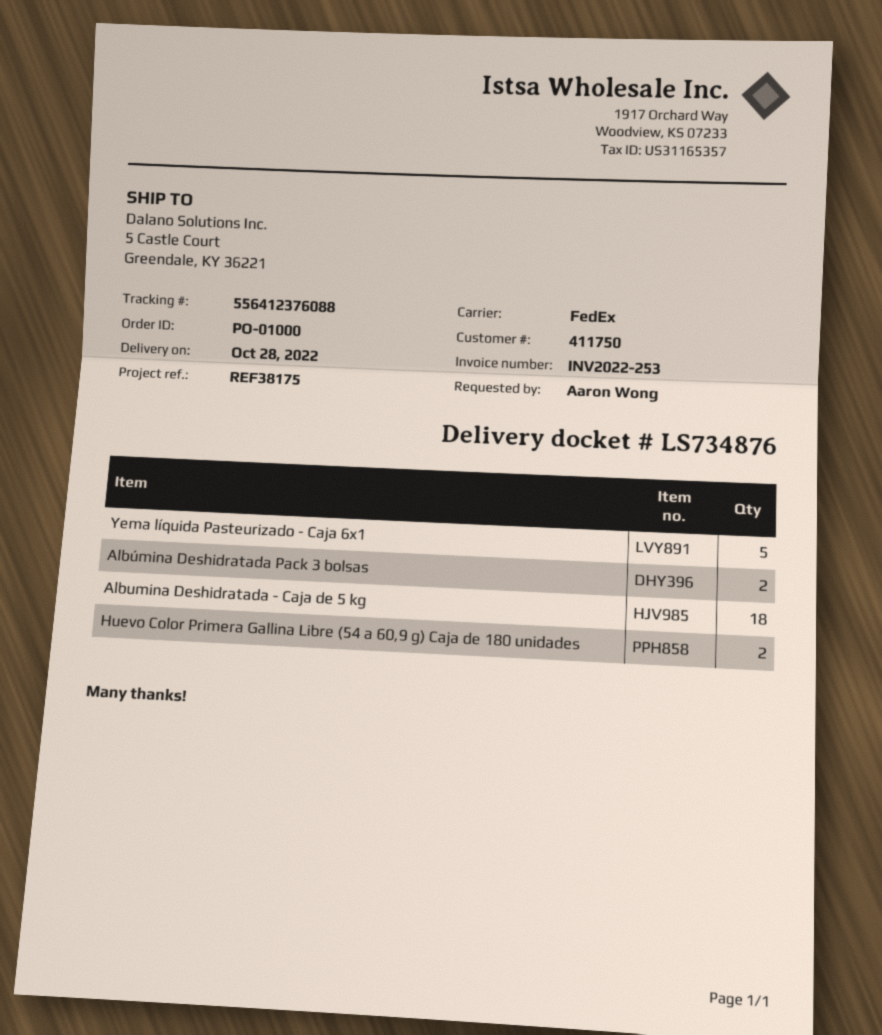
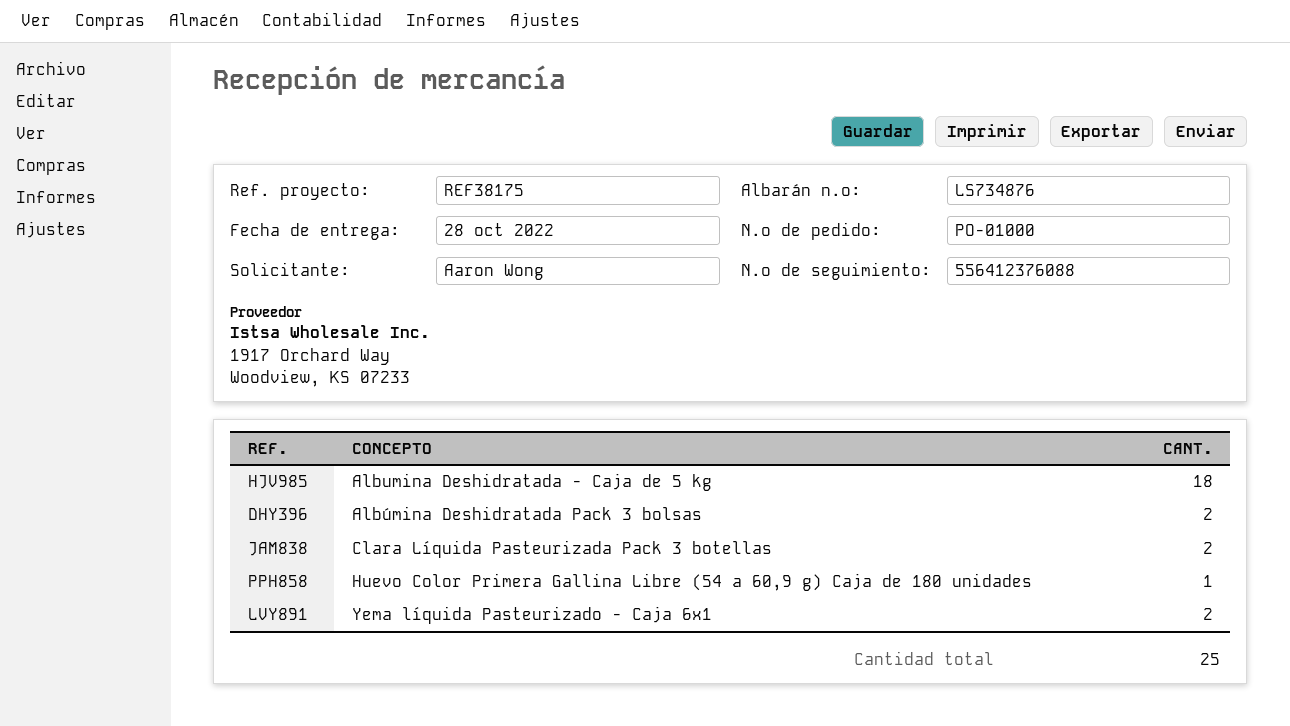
Yema líquida Pasteurizado - Caja 6x1: 5 -> 2
Huevo Color Primera Gallina Libre (54 a 60,9 g) Caja de 180 unidades: 2 -> 1
Clara Líquida Pasteurizada Pack 3 botellas: none -> 2

